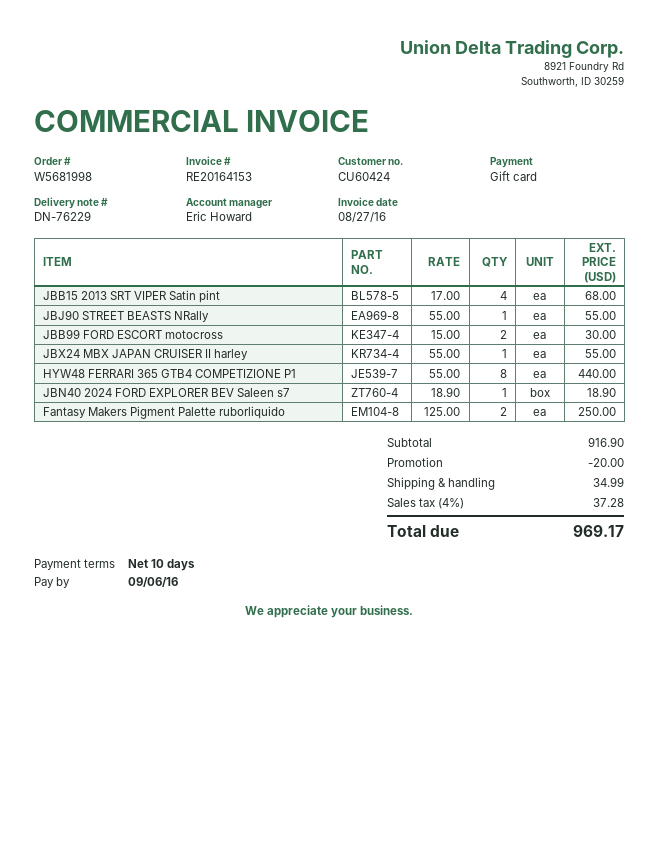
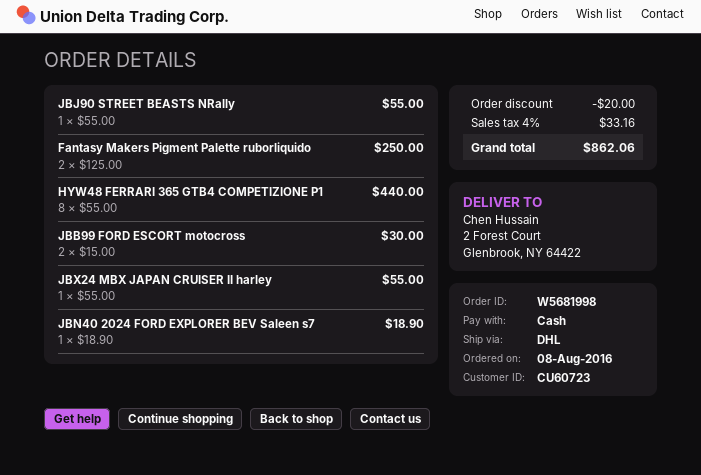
customer number: CU60424 -> CU60723
payment method: gift card -> cash
JBB15 2013 SRT VIPER Satin pint: 4 x 17.00 = 68.00 -> none
shipping: 34.99 -> none
tax: 4% = 37.28 -> 4% = 33.16
total: 969.17 -> 862.06

